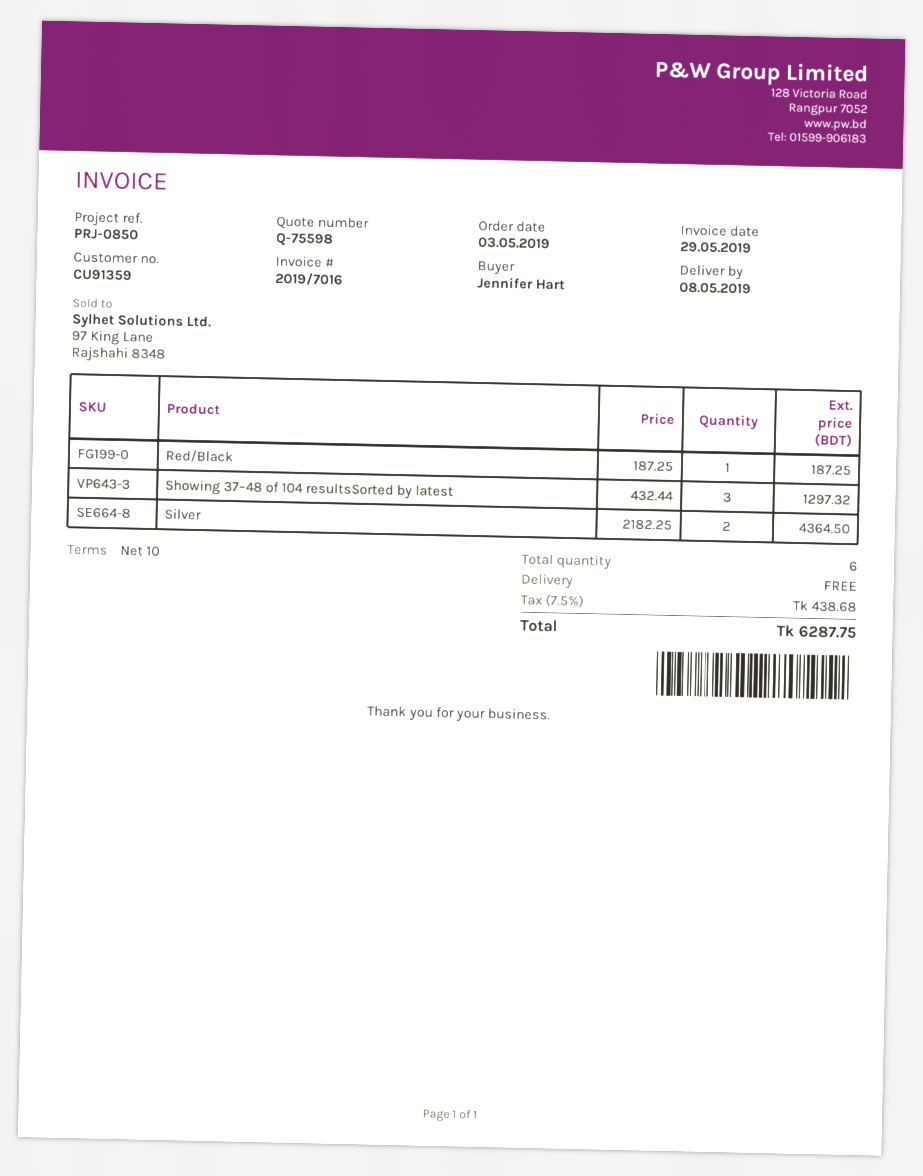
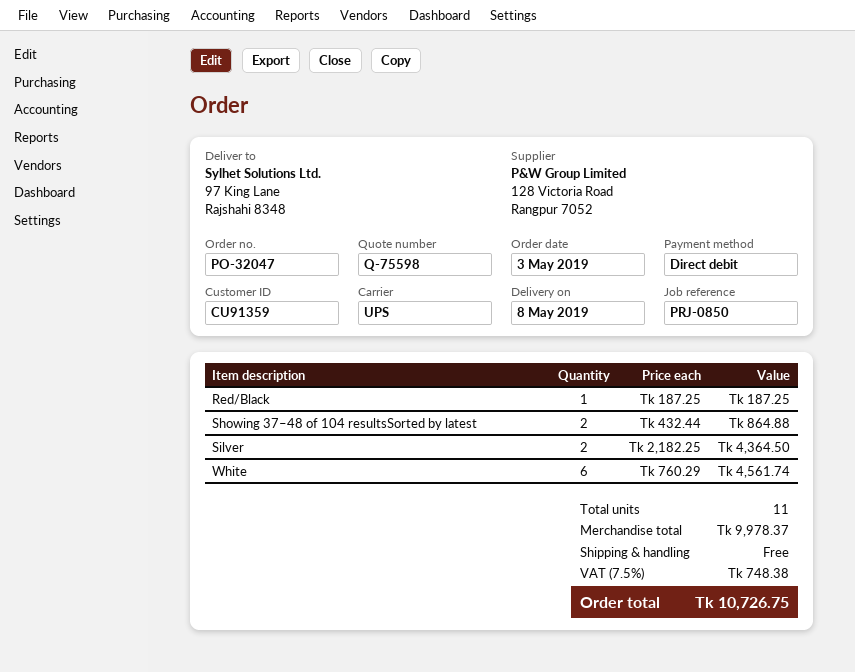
Showing 37–48 of 104 resultsSorted by latest: 3 x 432.44 = 1297.32 -> 2 x 432.44 = 864.88
White: none -> 6 x 760.29 = 4561.74
total quantity: 6 -> 11
tax: 7.5% = 438.68 -> 7.5% = 748.38
total: 6287.75 -> 10726.75

